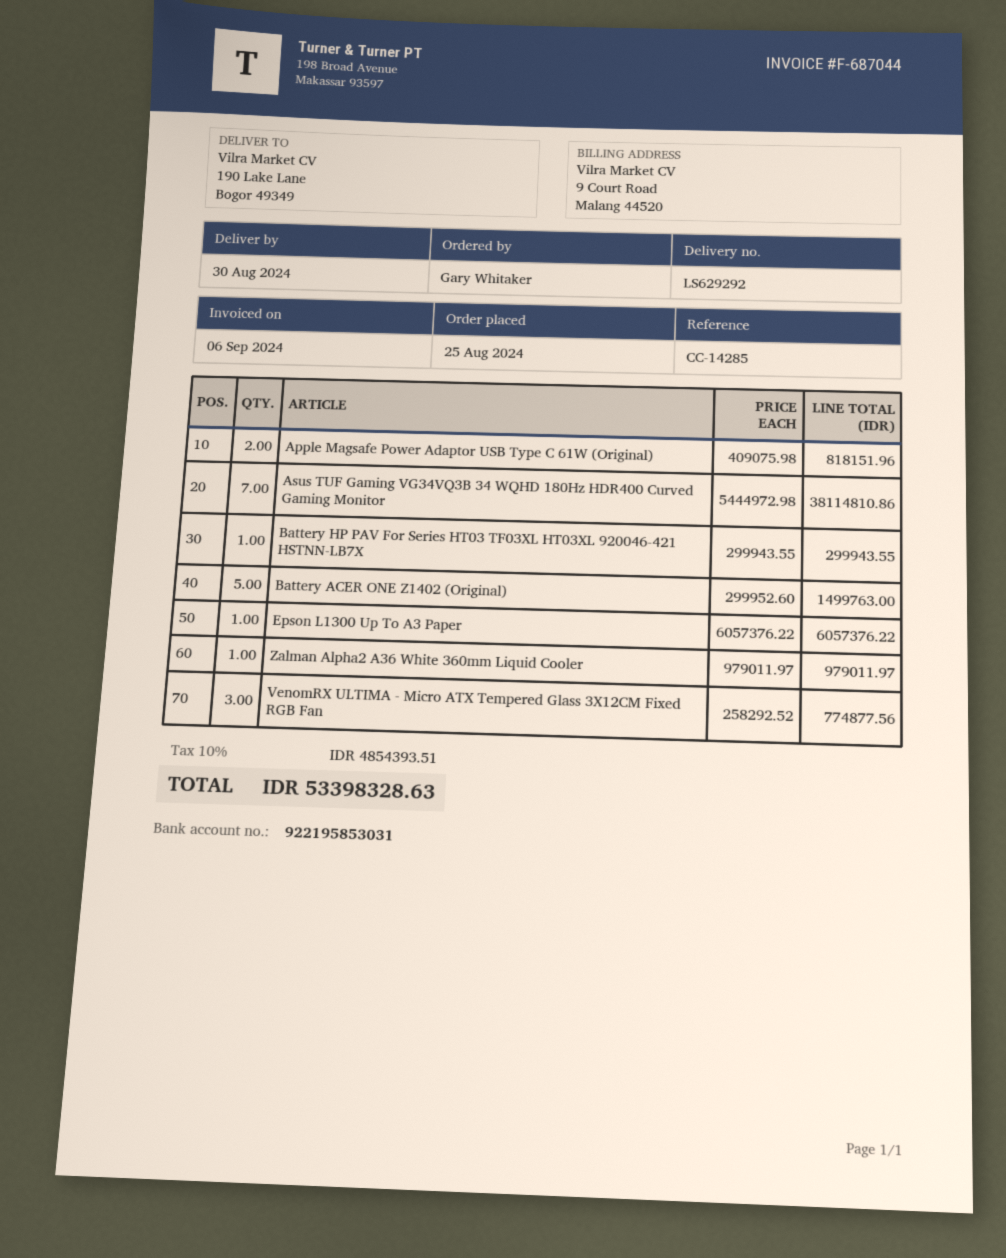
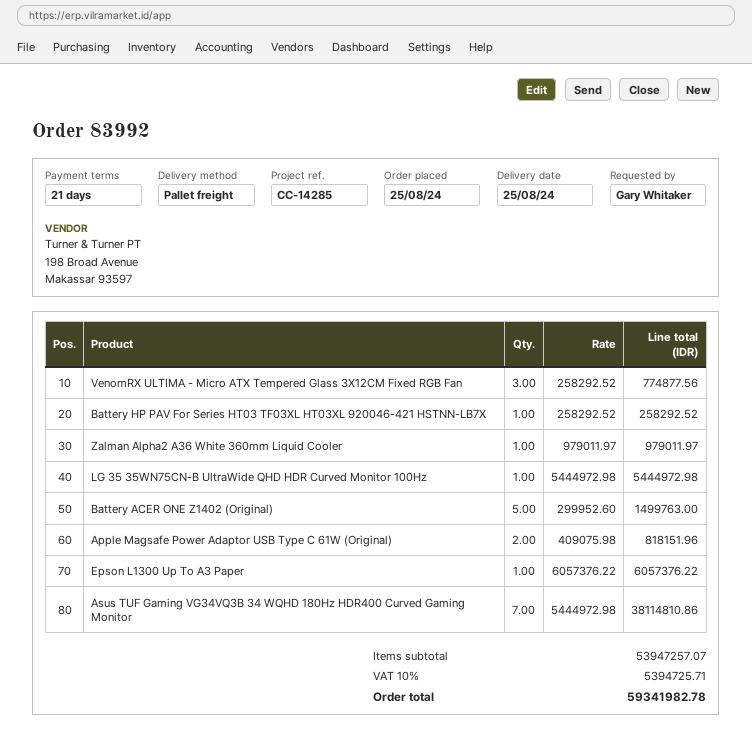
delivery date: 2024-08-30 -> 2024-08-25
Battery HP PAV For Series HT03 TF03XL HT03XL 920046-421 HSTNN-LB7X: 1 x 299943.55 = 299943.55 -> 1 x 258292.52 = 258292.52
LG 35 35WN75CN-B UltraWide QHD HDR Curved Monitor 100Hz: none -> 1 x 5444972.98 = 5444972.98
tax: 10% = 4854393.51 -> 10% = 5394725.71
total: 53398328.63 -> 59341982.78

